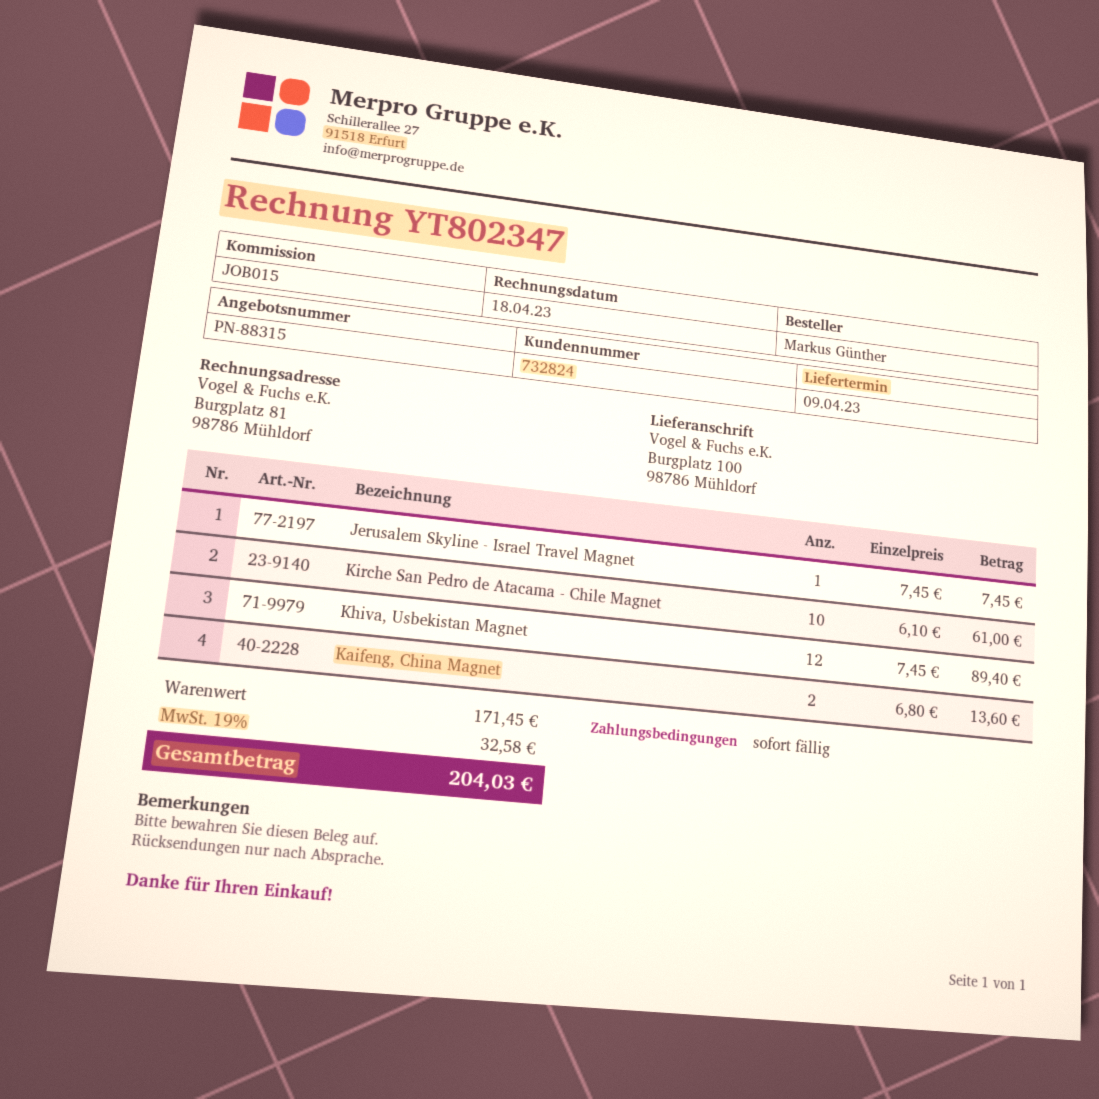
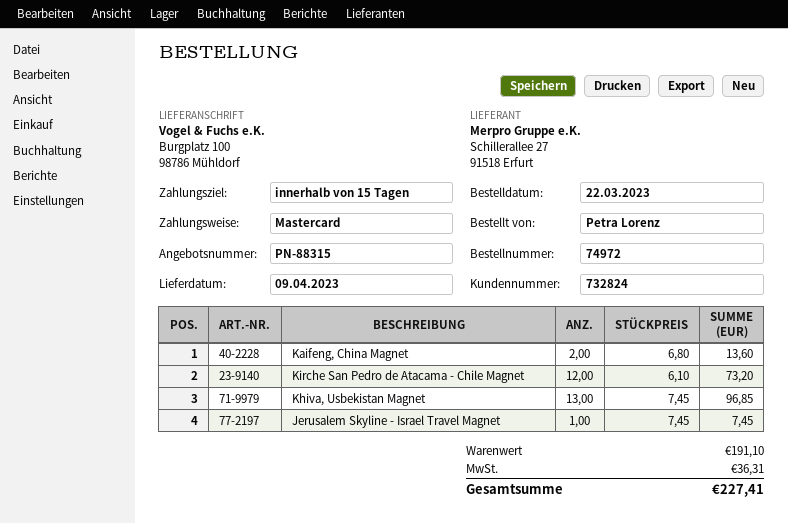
payment terms: on receipt -> 15 days
ordered by: Markus Günther -> Petra Lorenz
Kirche San Pedro de Atacama - Chile Magnet: 10 x 6.10 = 61.00 -> 12 x 6.10 = 73.20
Khiva, Usbekistan Magnet: 12 x 7.45 = 89.40 -> 13 x 7.45 = 96.85
subtotal: 171.45 -> 191.10
tax: 32.58 -> 36.31
total: 204.03 -> 227.41

